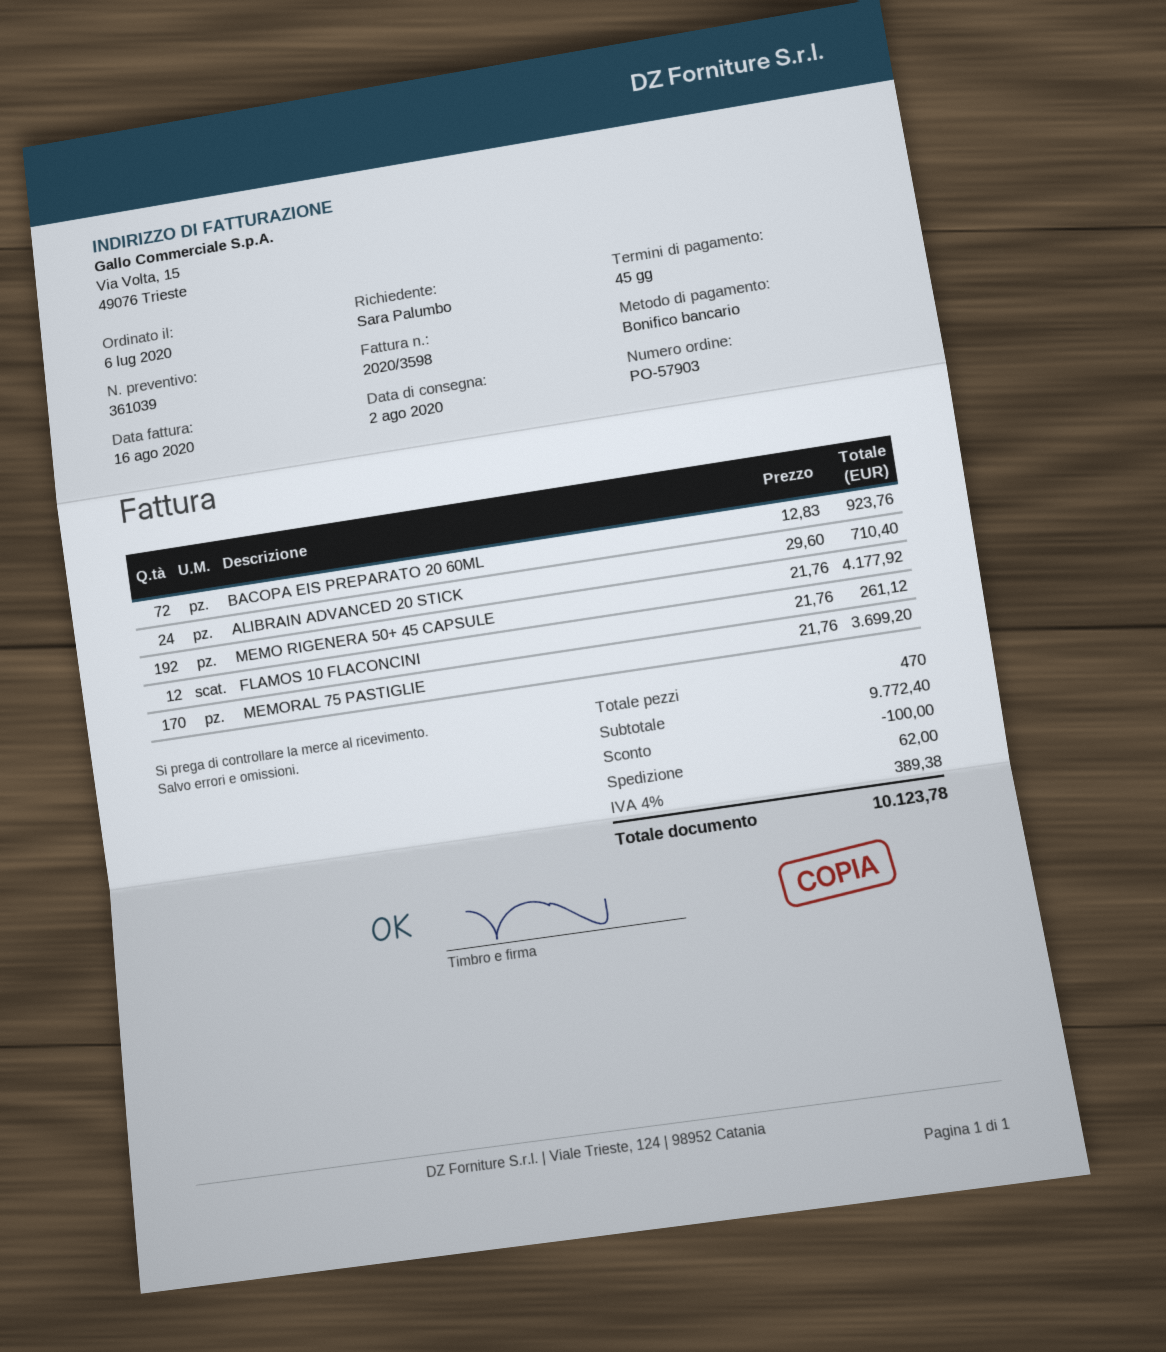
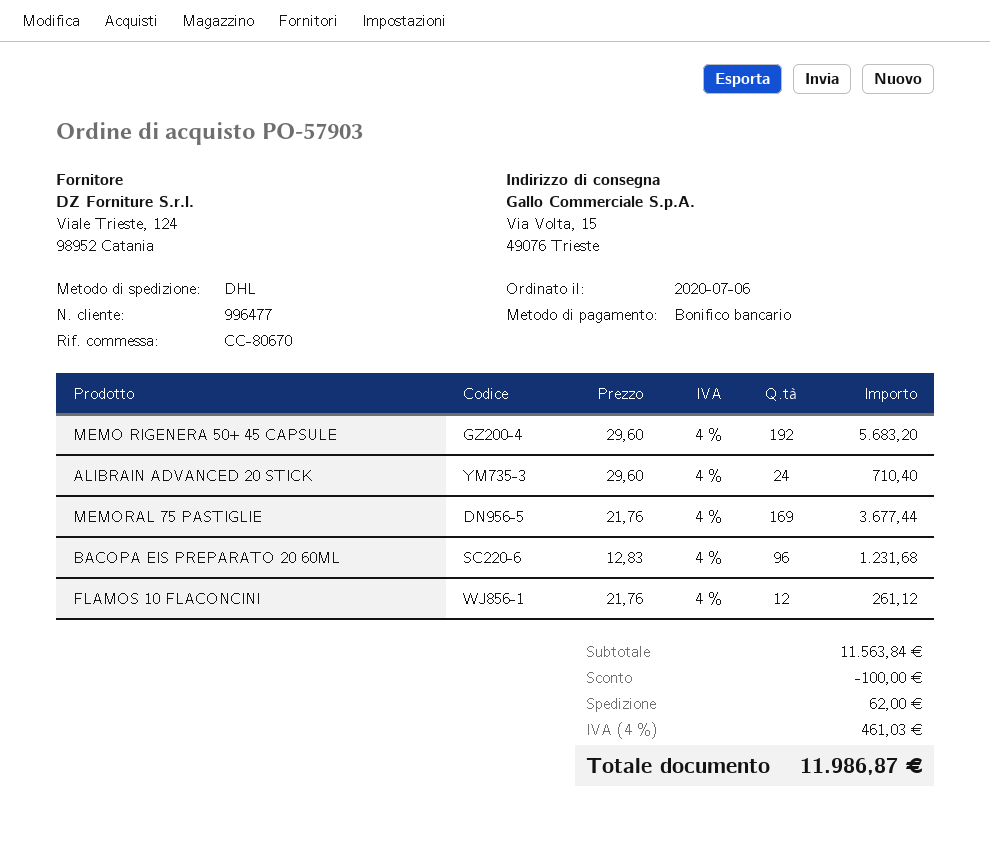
BACOPA EIS PREPARATO 20 60ML: 72 x 12.83 = 923.76 -> 96 x 12.83 = 1231.68
MEMO RIGENERA 50+ 45 CAPSULE: 192 x 21.76 = 4177.92 -> 192 x 29.60 = 5683.20
MEMORAL 75 PASTIGLIE: 170 x 21.76 = 3699.20 -> 169 x 21.76 = 3677.44
subtotal: 9772.40 -> 11563.84
tax: 4% = 389.38 -> 4% = 461.03
total: 10123.78 -> 11986.87

